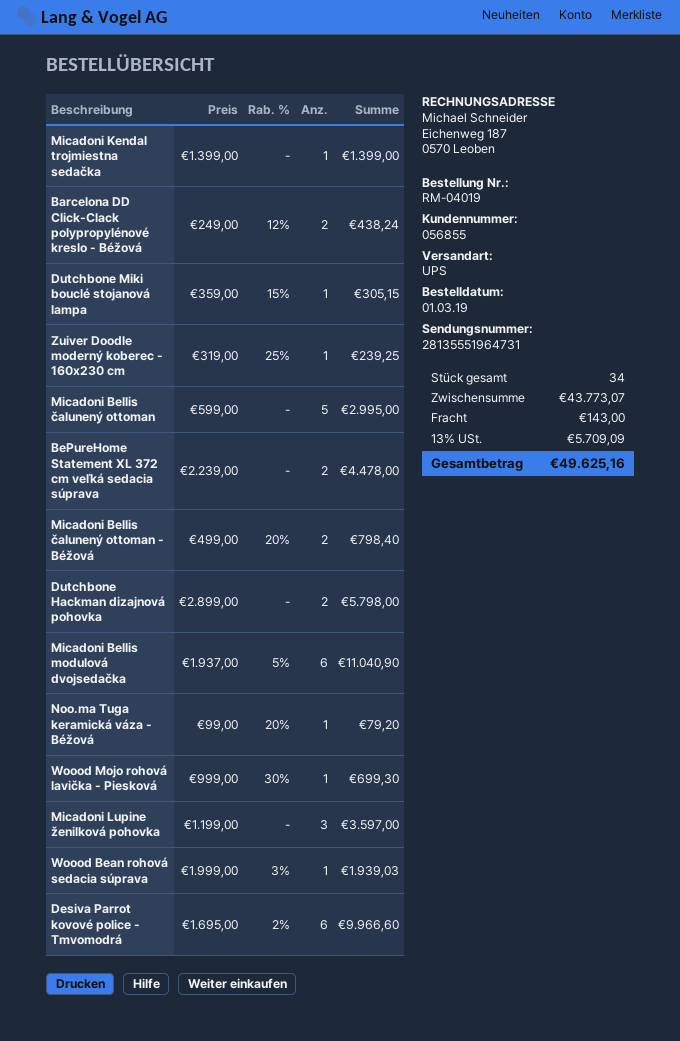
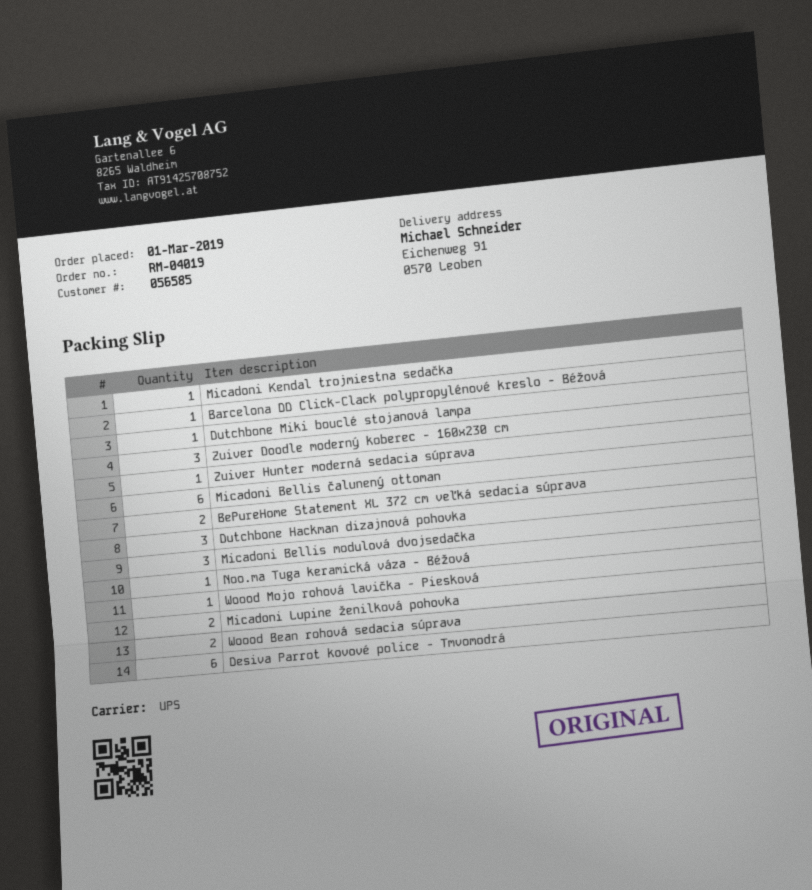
customer number: 056855 -> 056585
Barcelona DD Click-Clack polypropylénové kreslo - Béžová: 2 -> 1
Zuiver Doodle moderný koberec - 160x230 cm: 1 -> 3
Micadoni Bellis čalunený ottoman: 5 -> 6
Micadoni Bellis čalunený ottoman - Béžová: 2 -> none
Dutchbone Hackman dizajnová pohovka: 2 -> 3
Micadoni Bellis modulová dvojsedačka: 6 -> 3
Micadoni Lupine ženilková pohovka: 3 -> 2
Woood Bean rohová sedacia súprava: 1 -> 2
Zuiver Hunter moderná sedacia súprava: none -> 1

